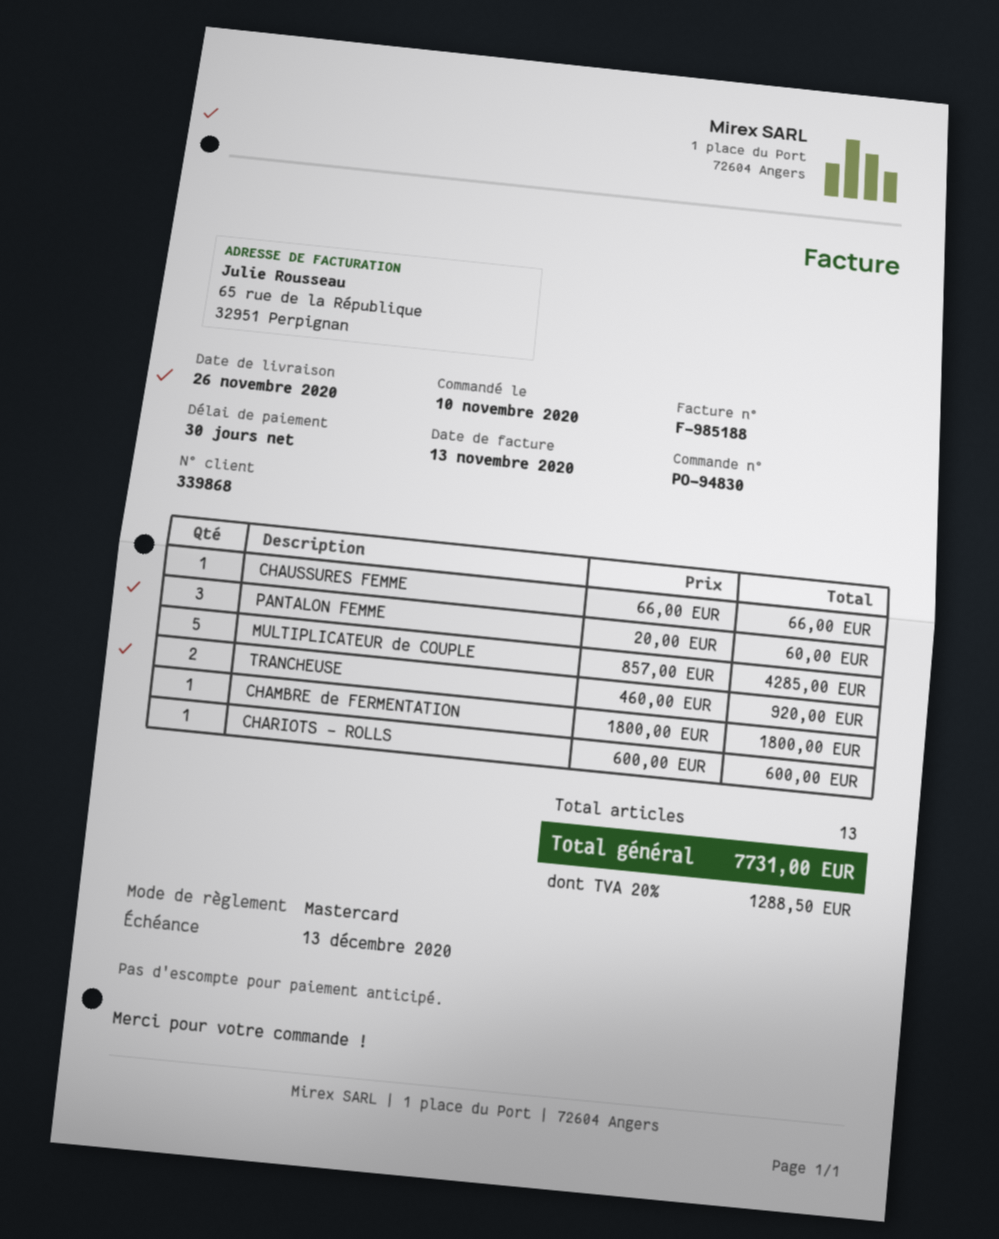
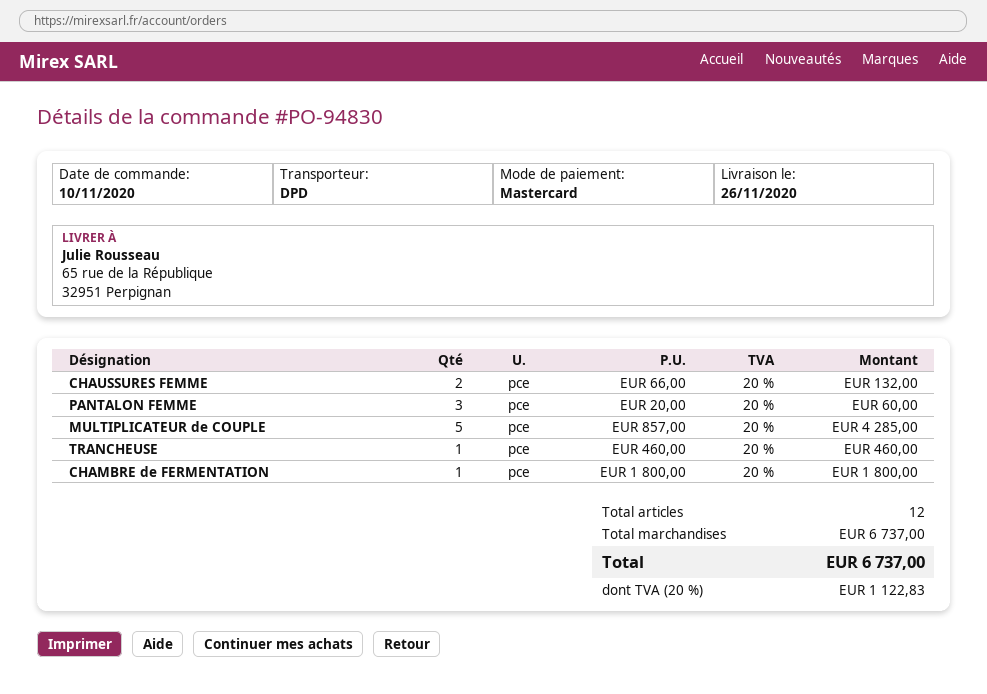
CHAUSSURES FEMME: 1 x 66.00 = 66.00 -> 2 x 66.00 = 132.00
TRANCHEUSE: 2 x 460.00 = 920.00 -> 1 x 460.00 = 460.00
CHARIOTS - ROLLS: 1 x 600.00 = 600.00 -> none
total quantity: 13 -> 12
tax: 20% = 1288.50 -> 20% = 1122.83
total: 7731.00 -> 6737.00

